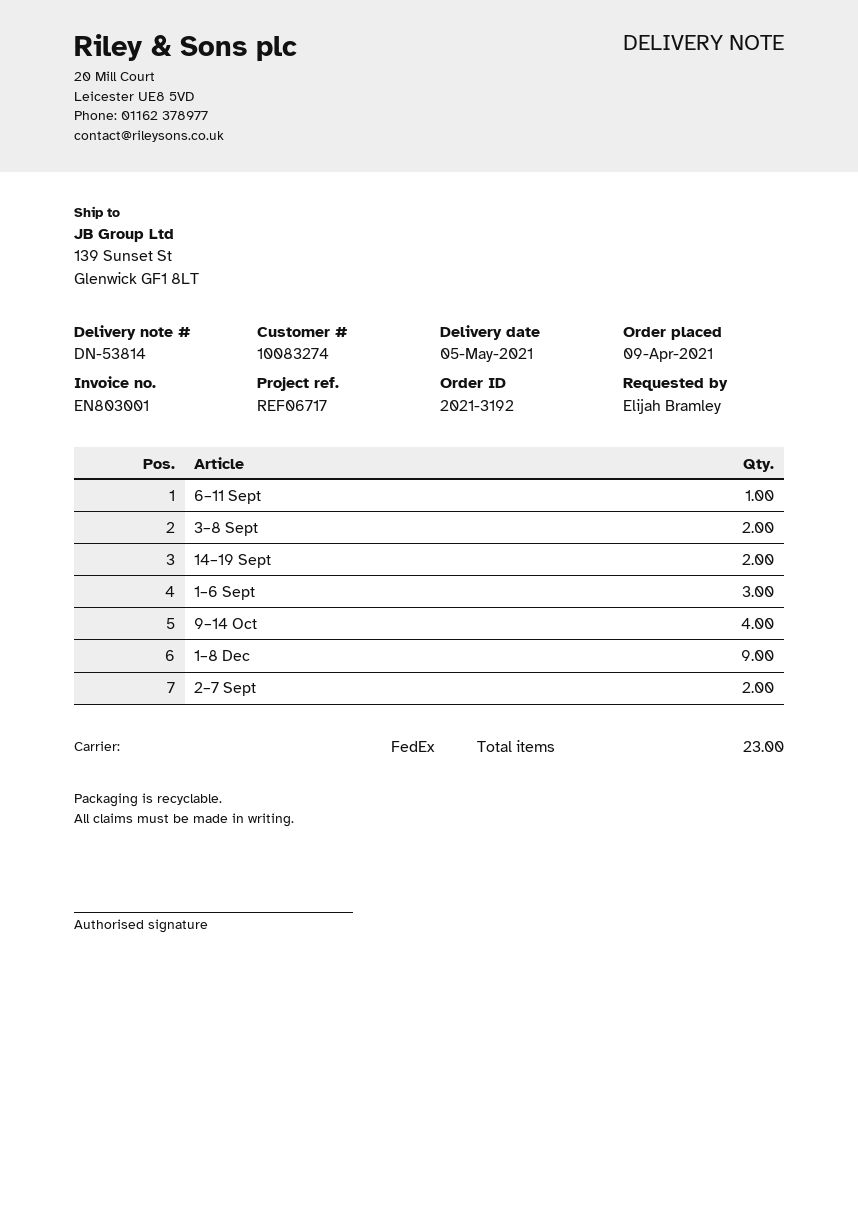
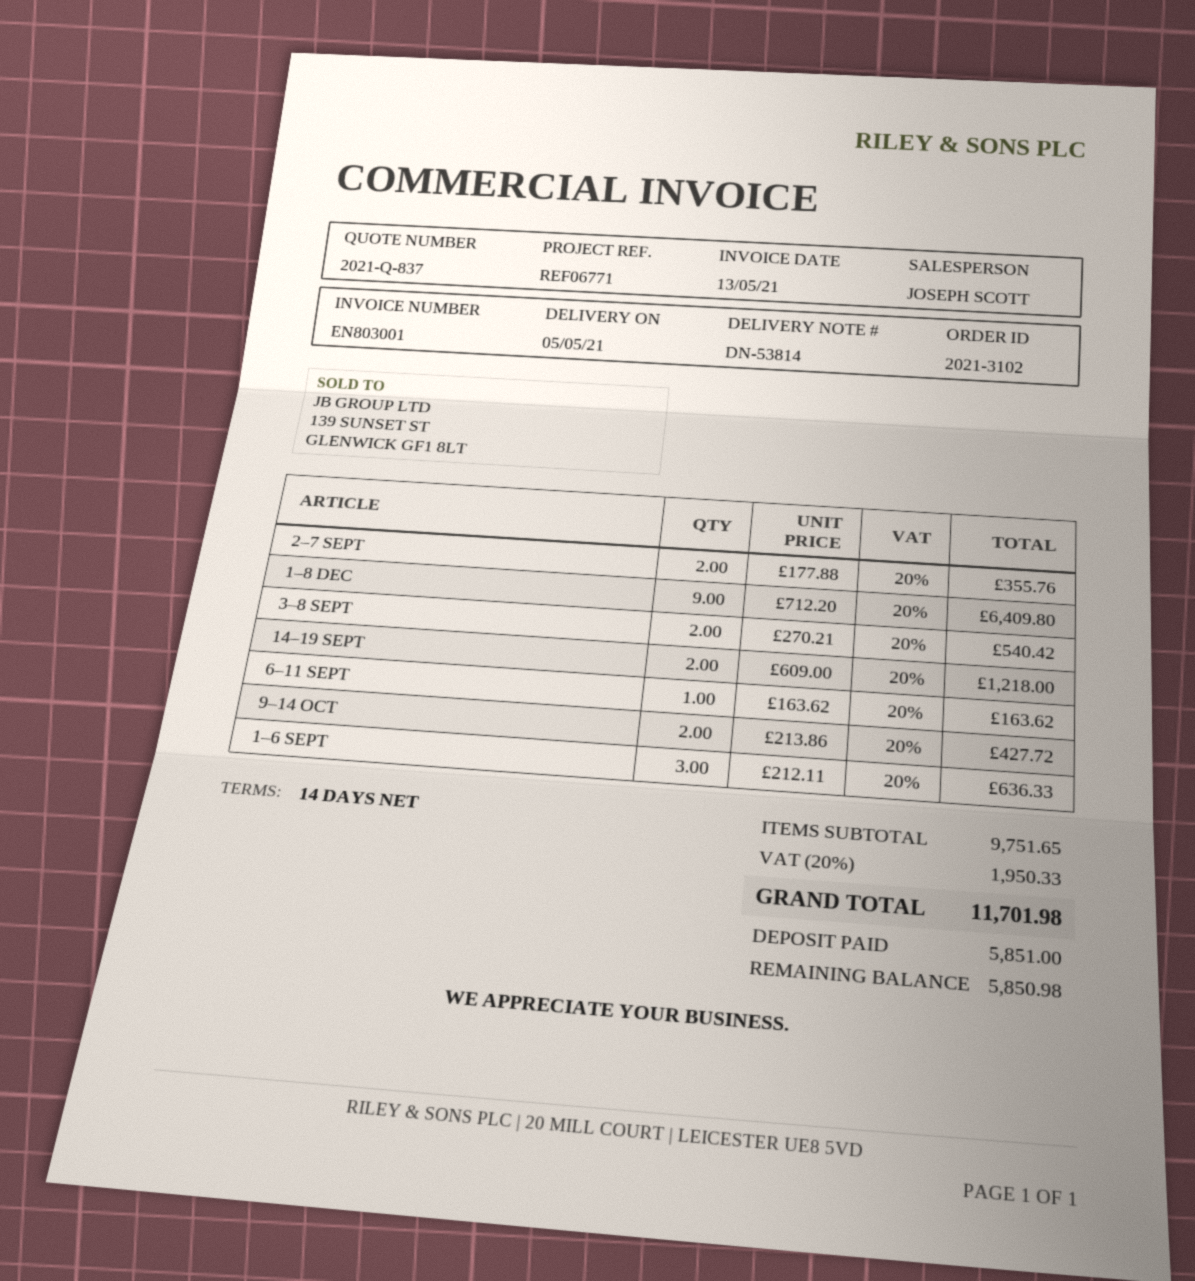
order number: 2021-3192 -> 2021-3102
reference: REF06717 -> REF06771
9–14 Oct: 4 -> 2

